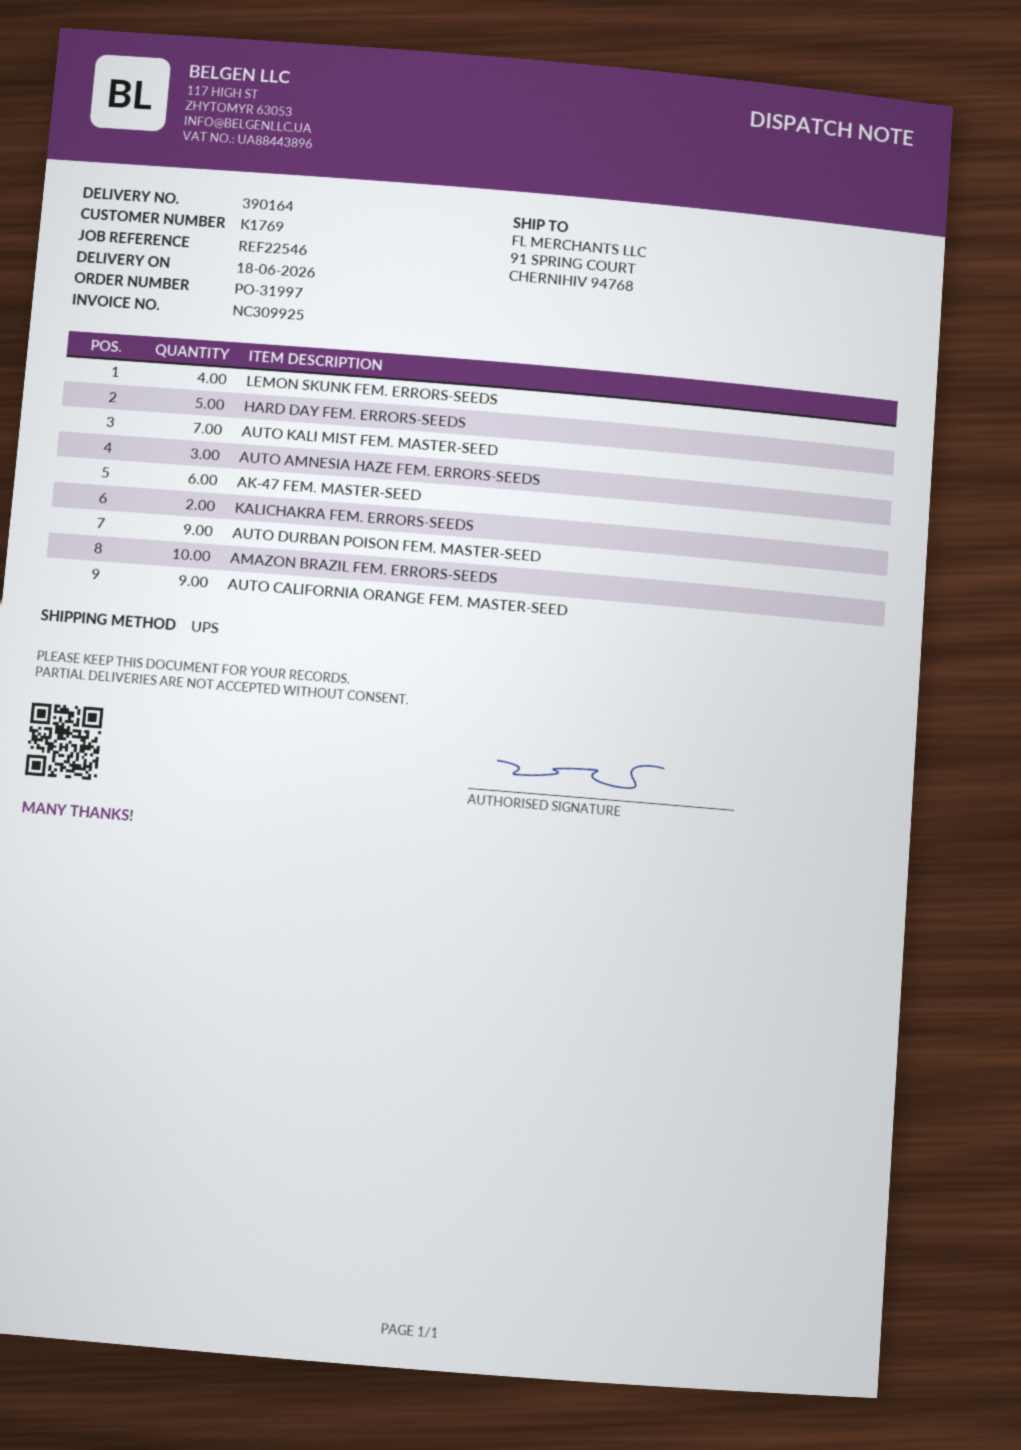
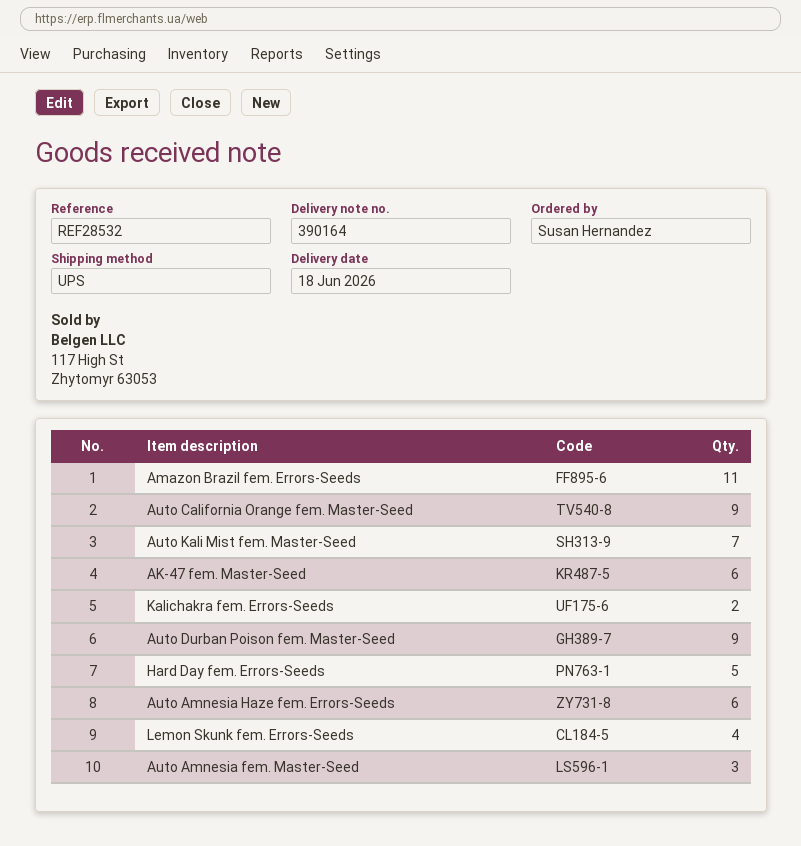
reference: REF22546 -> REF28532
AUTO AMNESIA HAZE FEM. ERRORS-SEEDS: 3 -> 6
AMAZON BRAZIL FEM. ERRORS-SEEDS: 10 -> 11
Auto Amnesia fem. Master-Seed: none -> 3

